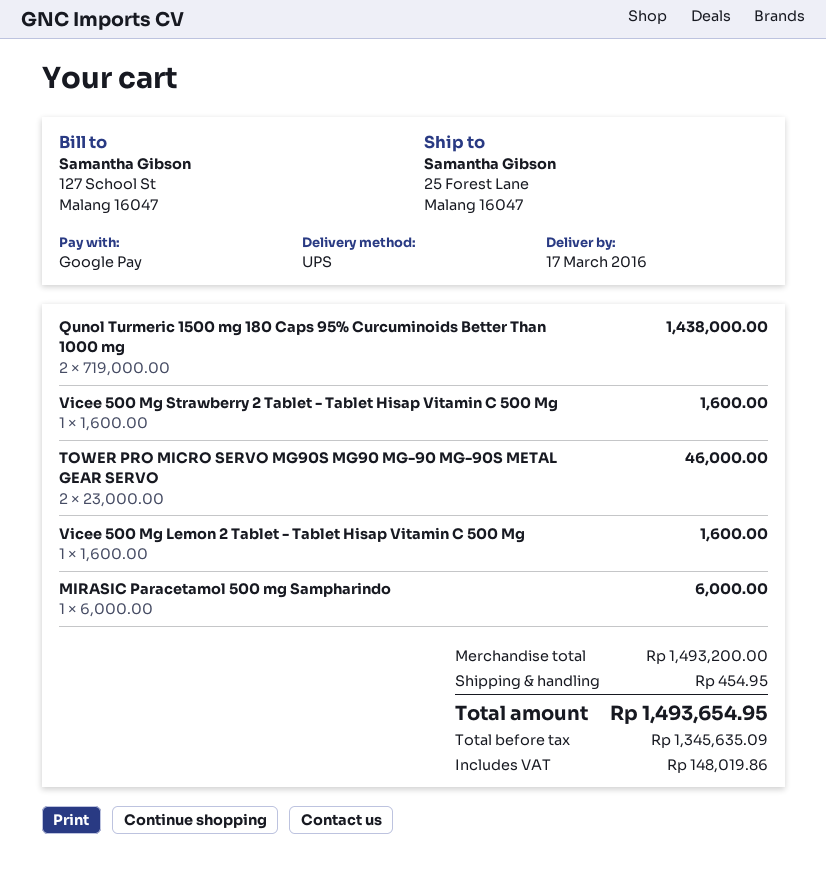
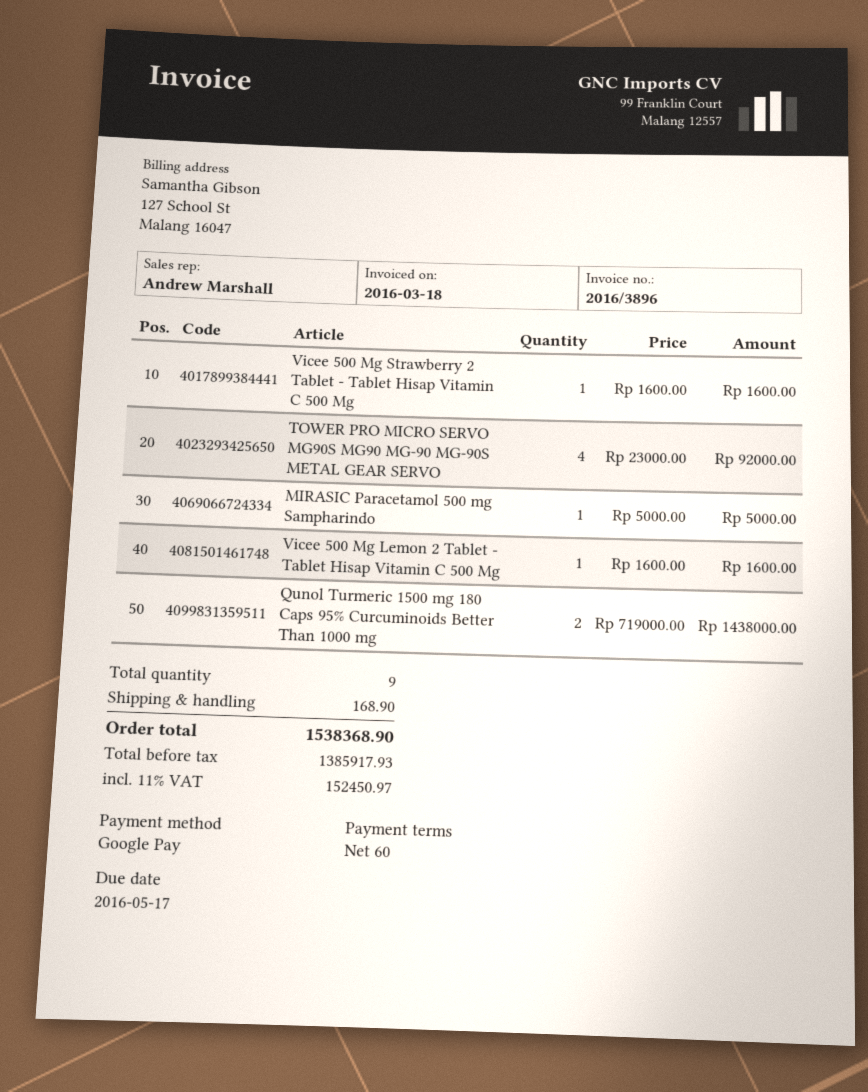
TOWER PRO MICRO SERVO MG90S MG90 MG-90 MG-90S METAL GEAR SERVO: 2 x 23000.00 = 46000.00 -> 4 x 23000.00 = 92000.00
MIRASIC Paracetamol 500 mg Sampharindo: 1 x 6000.00 = 6000.00 -> 1 x 5000.00 = 5000.00
shipping: 454.95 -> 168.90
net: 1345635.09 -> 1385917.93
tax: 148019.86 -> 152450.97
total: 1493654.95 -> 1538368.90

